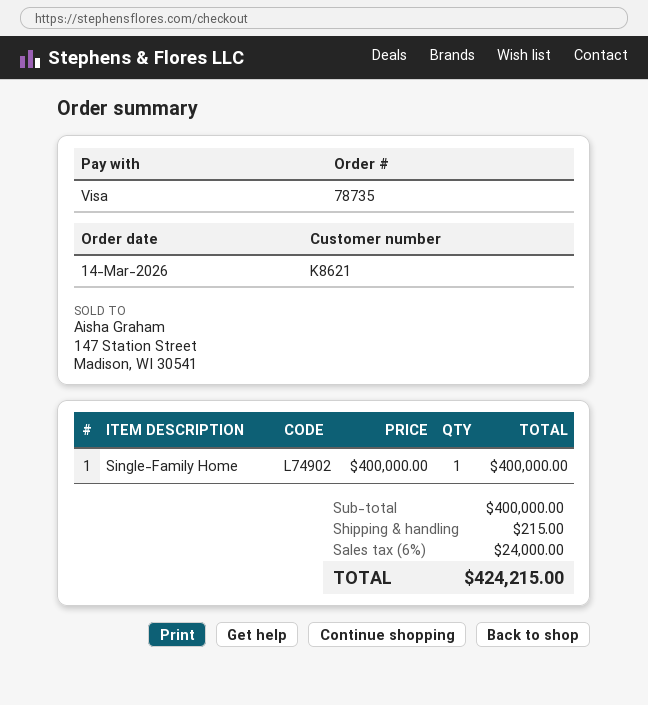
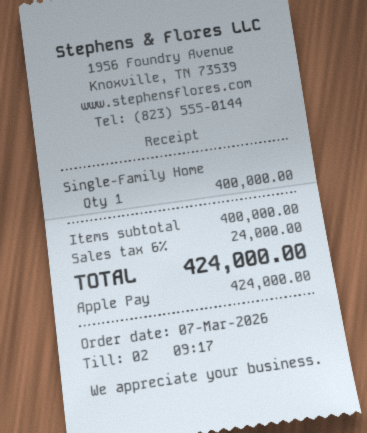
order date: 2026-03-14 -> 2026-03-07
payment method: Visa -> Apple Pay
shipping: 215.00 -> none
total: 424215.00 -> 424000.00

